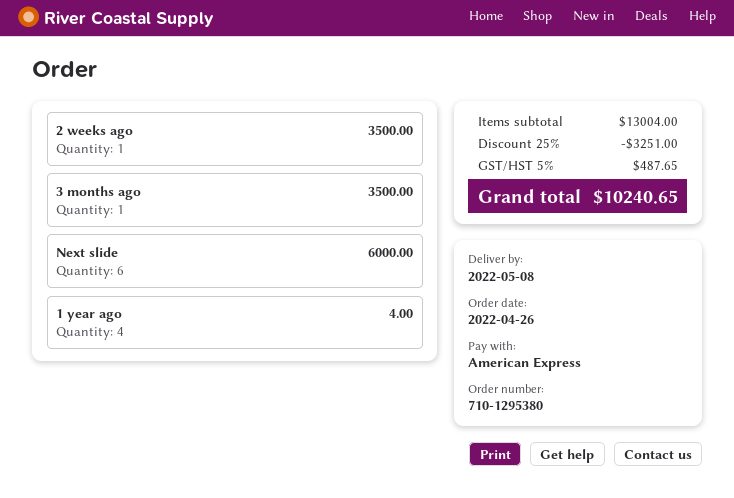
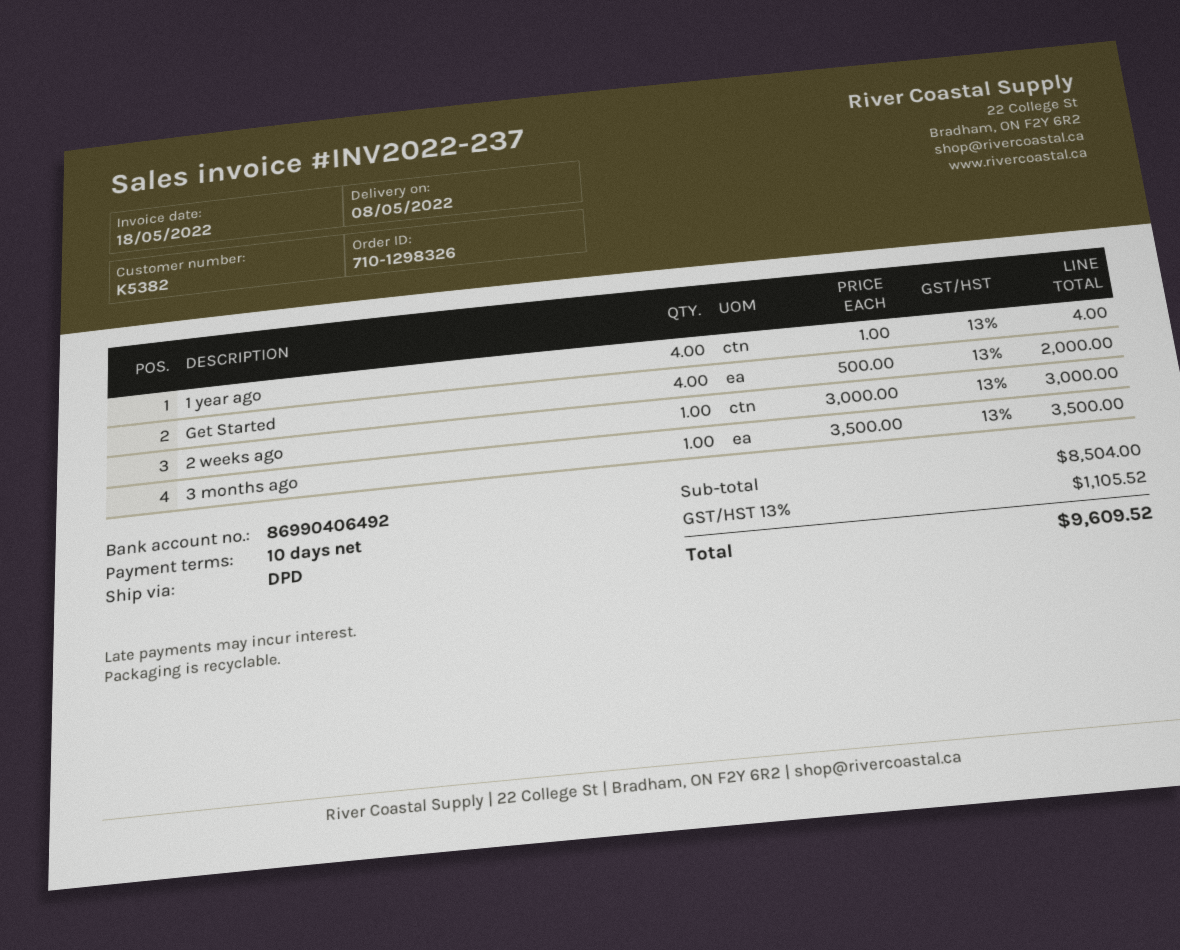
order number: 710-1295380 -> 710-1298326
2 weeks ago: 1 for 3500.00 -> 1 for 3000.00
Next slide: 6 for 6000.00 -> none
Get Started: none -> 4 for 2000.00
subtotal: 13004.00 -> 8504.00
discount: 25% = 3251.00 -> none
tax: 5% = 487.65 -> 13% = 1105.52
total: 10240.65 -> 9609.52

